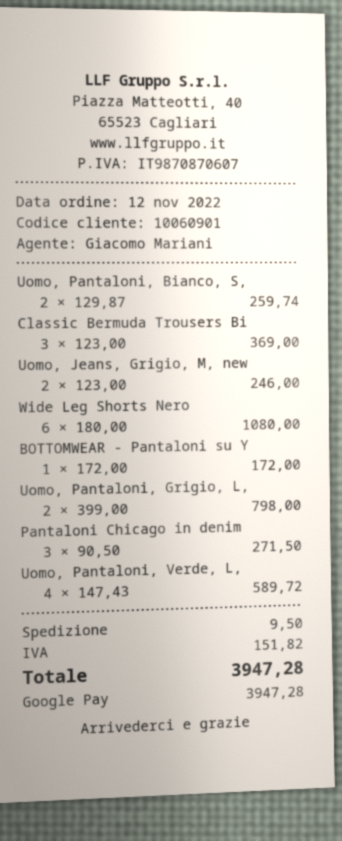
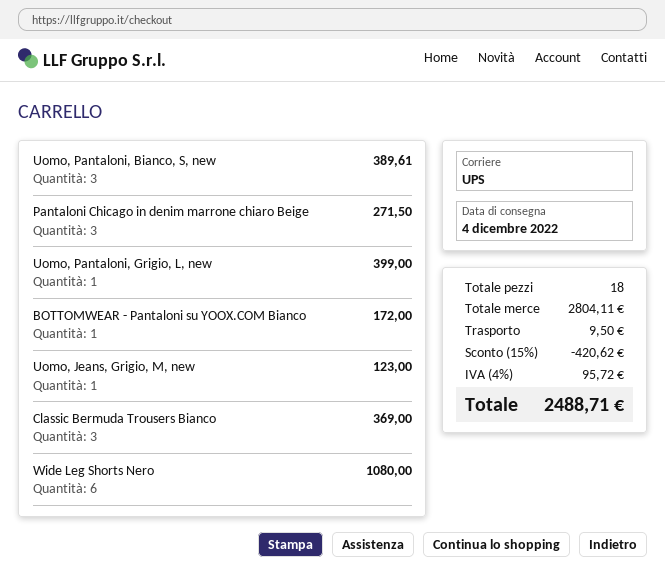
Uomo, Pantaloni, Bianco, S,: 2 for 259.74 -> 3 for 389.61
Uomo, Jeans, Grigio, M, new: 2 for 246.00 -> 1 for 123.00
Uomo, Pantaloni, Grigio, L,: 2 for 798.00 -> 1 for 399.00
Uomo, Pantaloni, Verde, L,: 4 for 589.72 -> none
discount: none -> 15% = 420.62
tax: 151.82 -> 95.72
total: 3947.28 -> 2488.71

